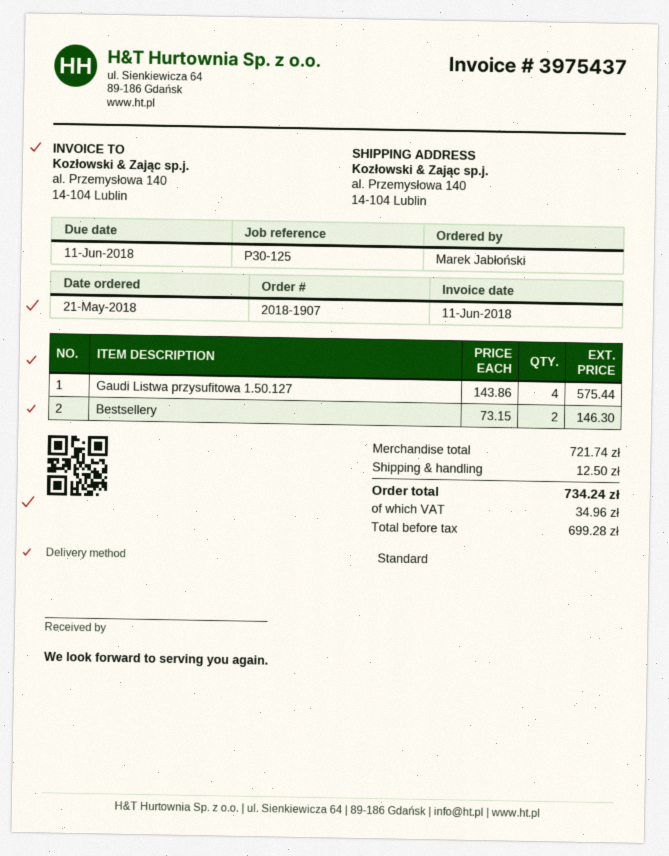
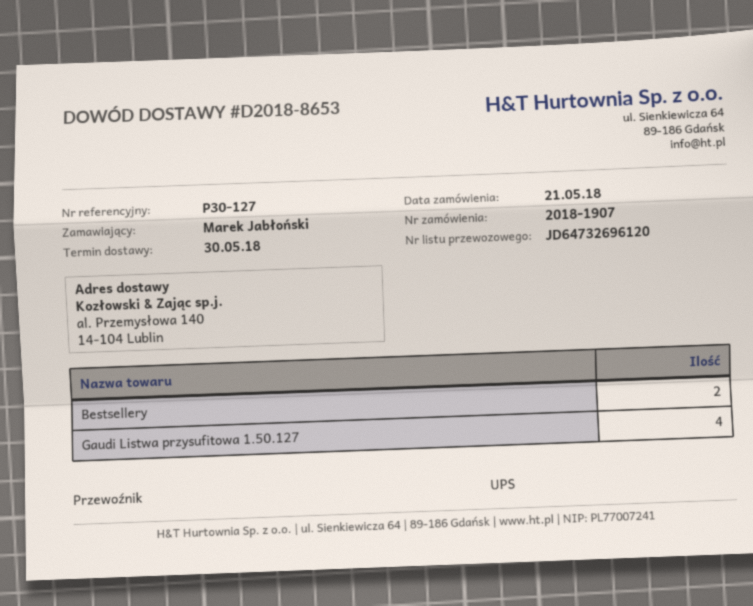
reference: P30-125 -> P30-127
shipping method: standard -> UPS

